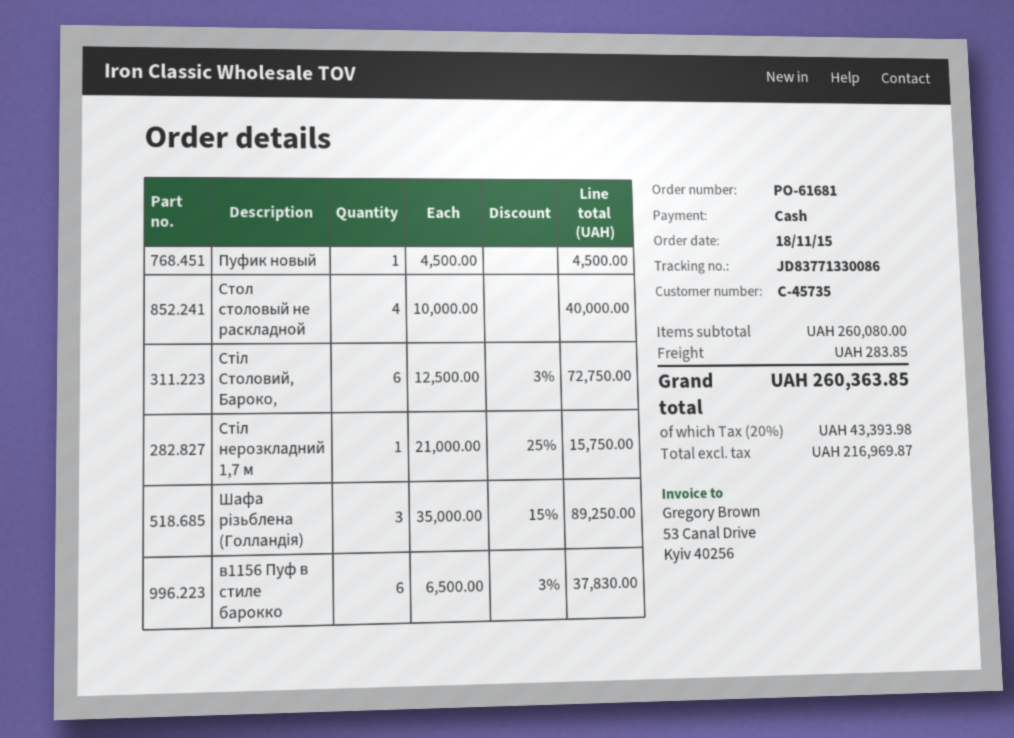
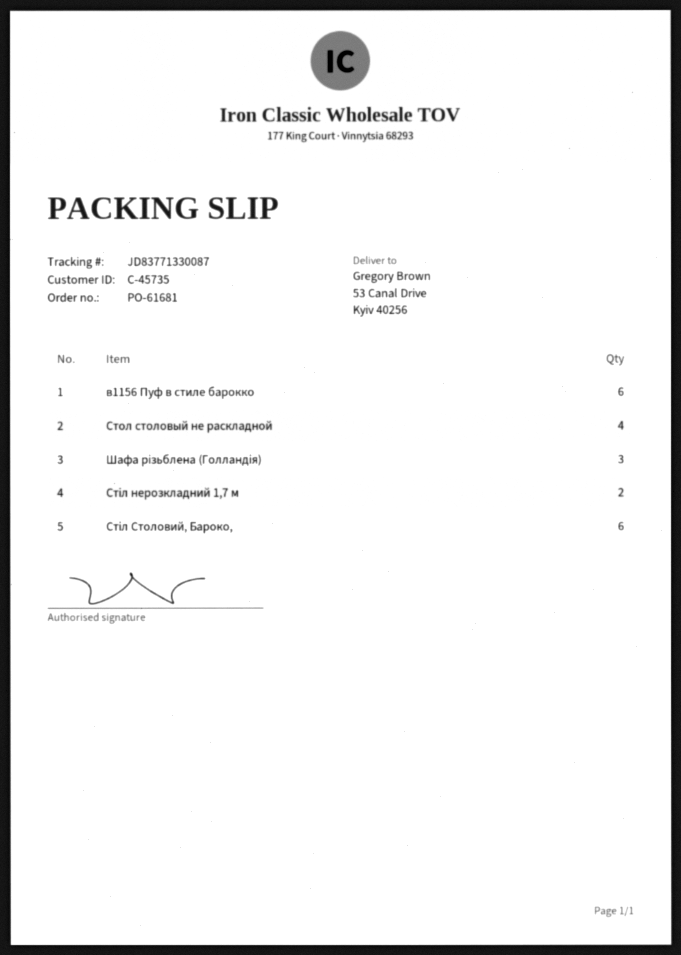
tracking number: JD83771330086 -> JD83771330087
Пуфик новый: 1 -> none
Стіл нерозкладний 1,7 м: 1 -> 2

